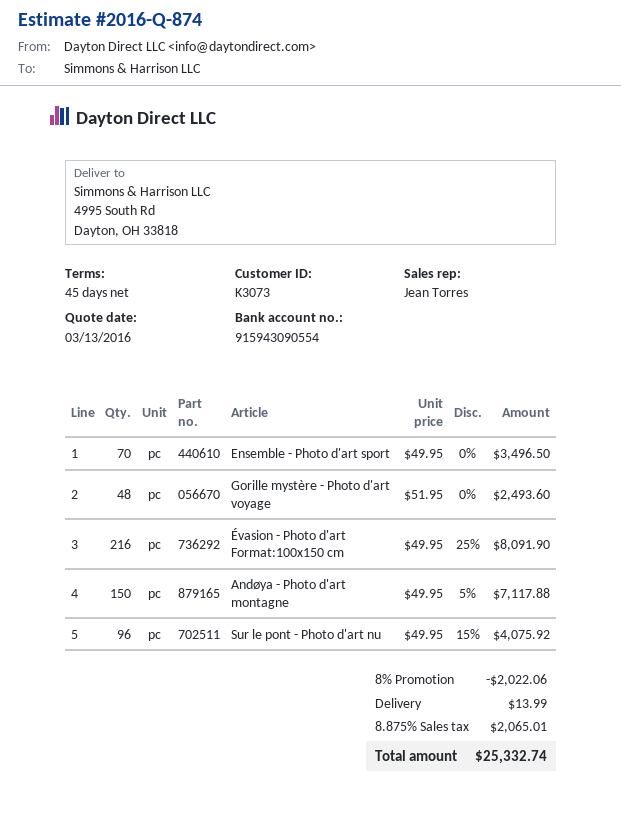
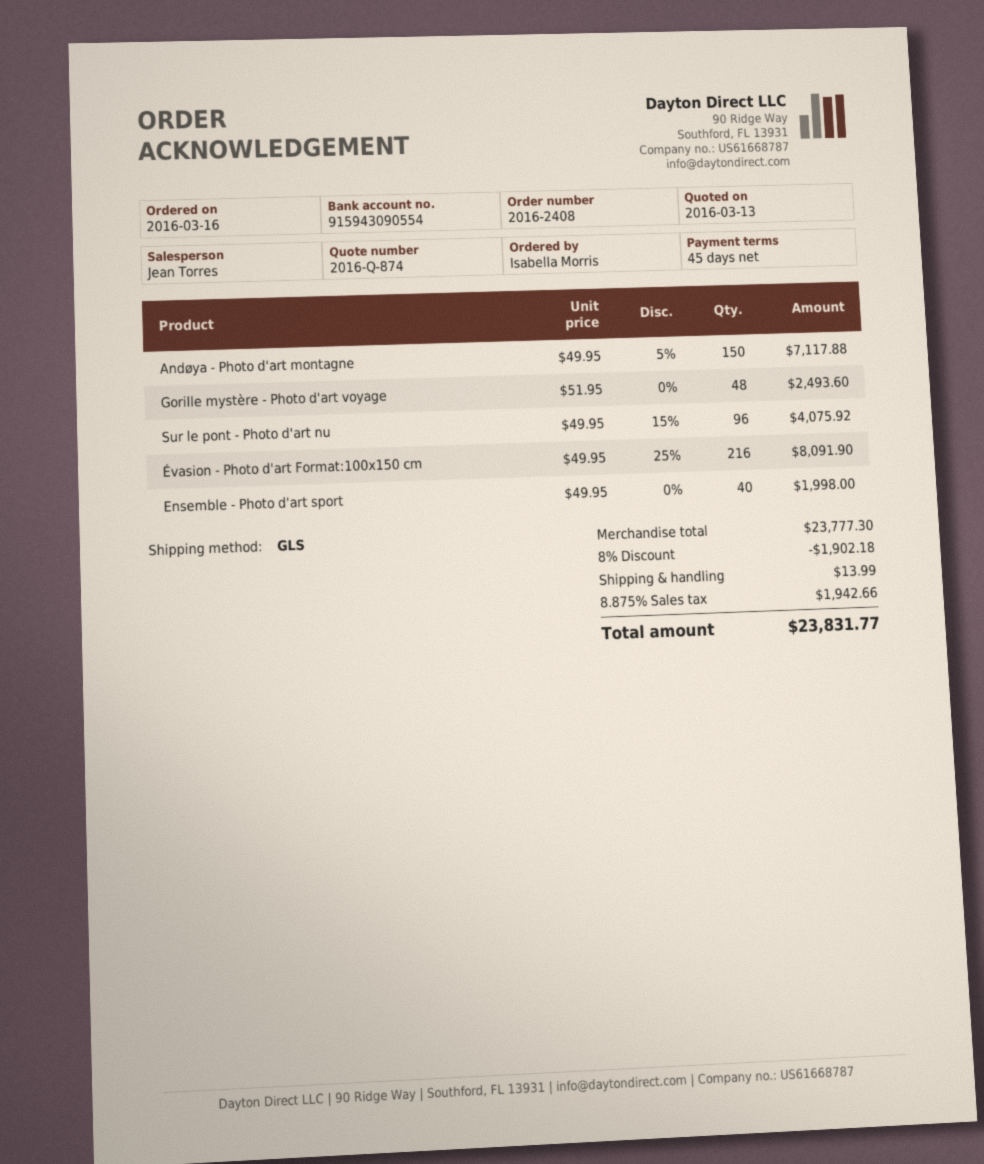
Ensemble - Photo d'art sport: 70 x 49.95 = 3496.50 -> 40 x 49.95 = 1998.00
discount: 8% = 2022.06 -> 8% = 1902.18
tax: 8.875% = 2065.01 -> 8.875% = 1942.66
total: 25332.74 -> 23831.77

